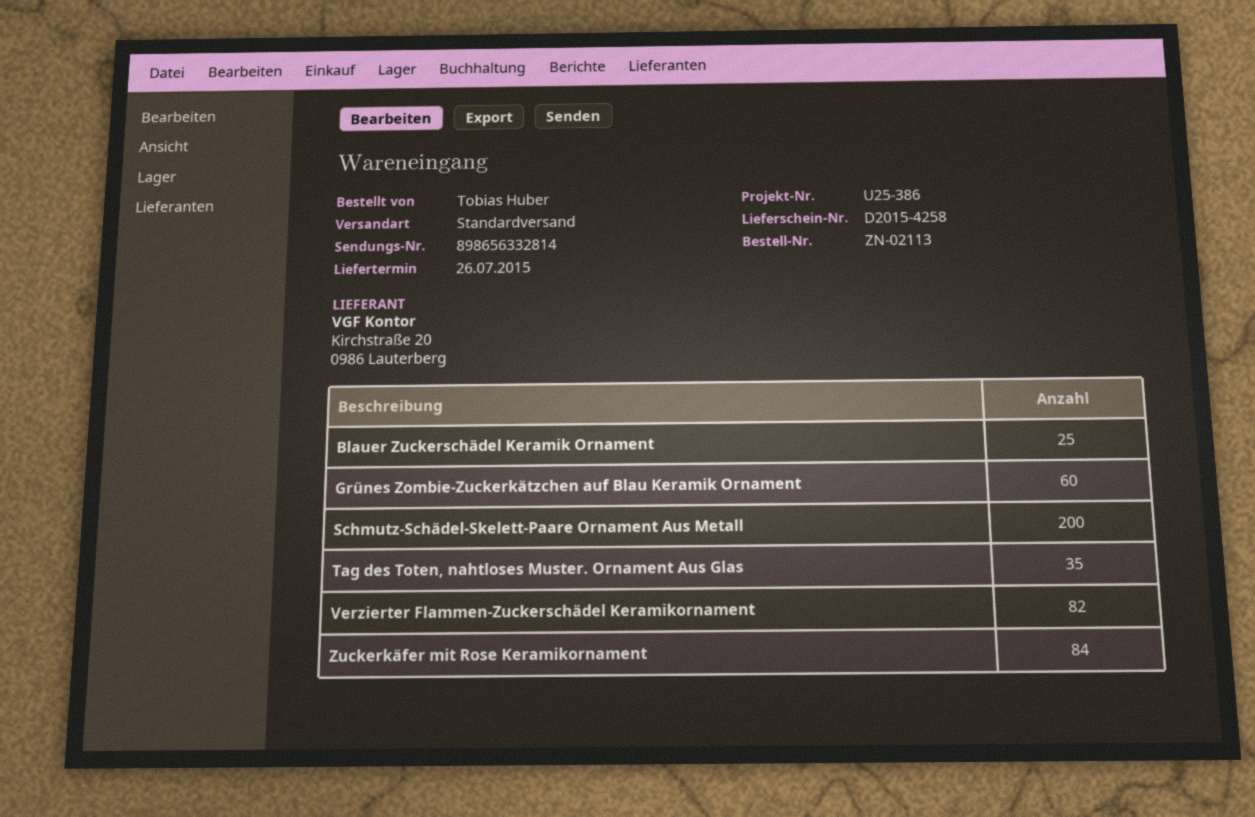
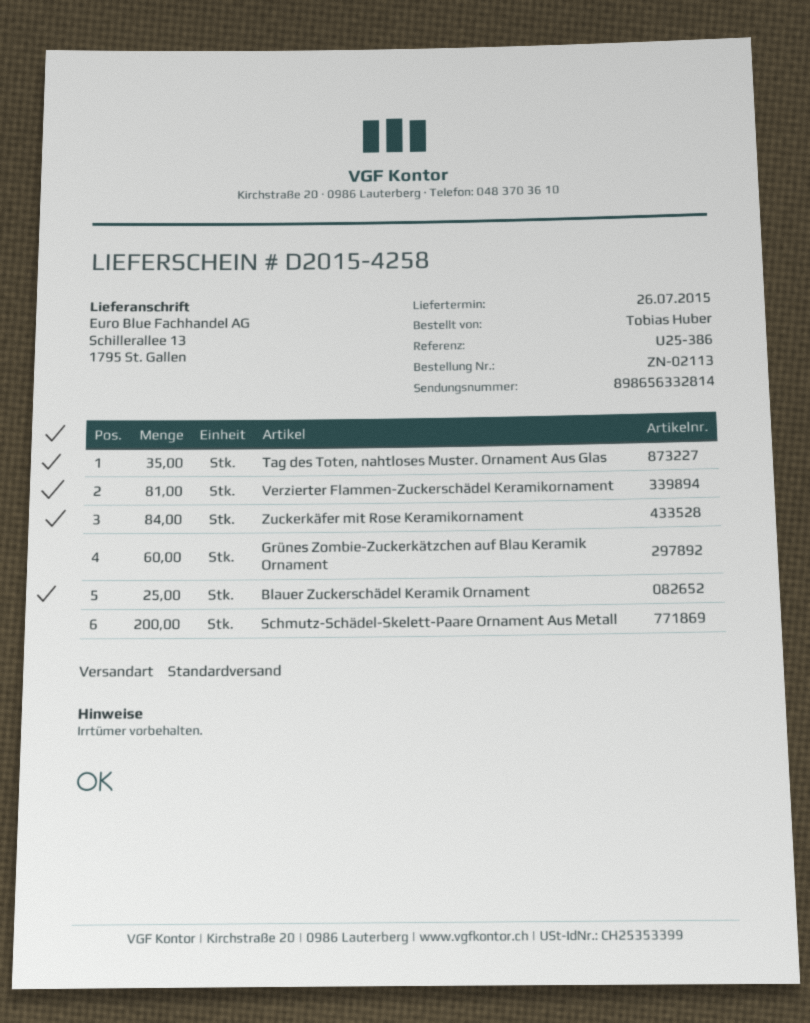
Verzierter Flammen-Zuckerschädel Keramikornament: 82 -> 81

